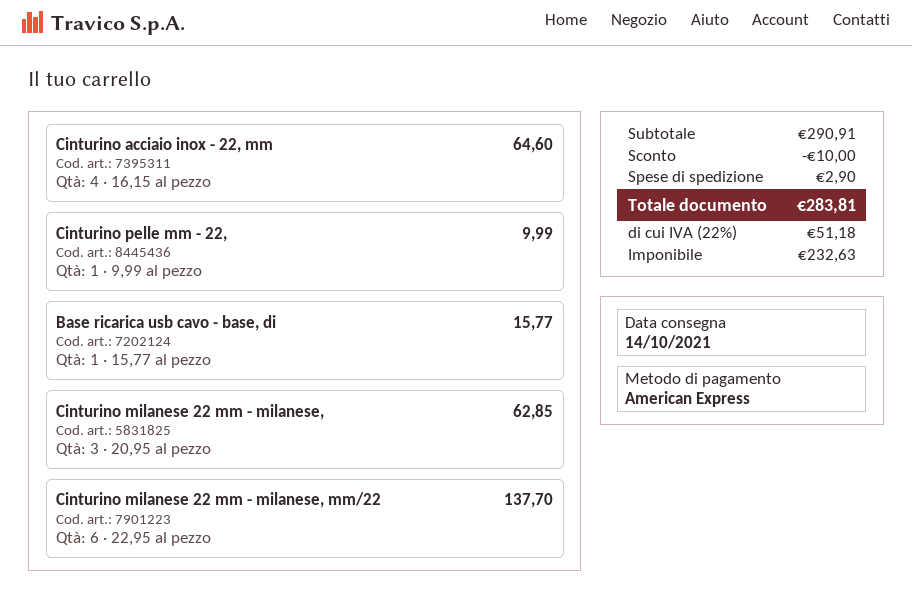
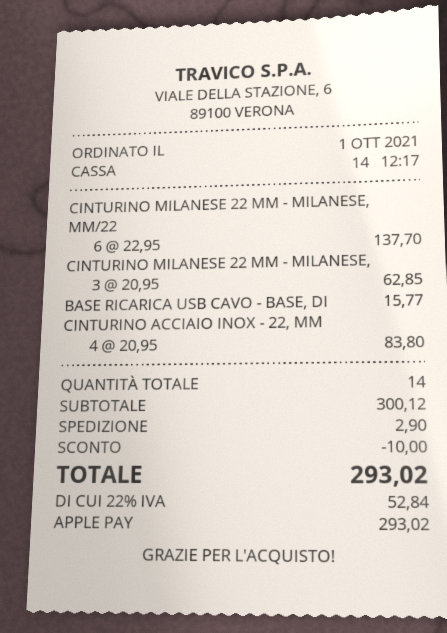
payment method: American Express -> Apple Pay
Cinturino acciaio inox - 22, mm: 4 x 16.15 = 64.60 -> 4 x 20.95 = 83.80
Cinturino pelle mm - 22,: 1 x 9.99 = 9.99 -> none
subtotal: 290.91 -> 300.12
tax: 22% = 51.18 -> 22% = 52.84
total: 283.81 -> 293.02

